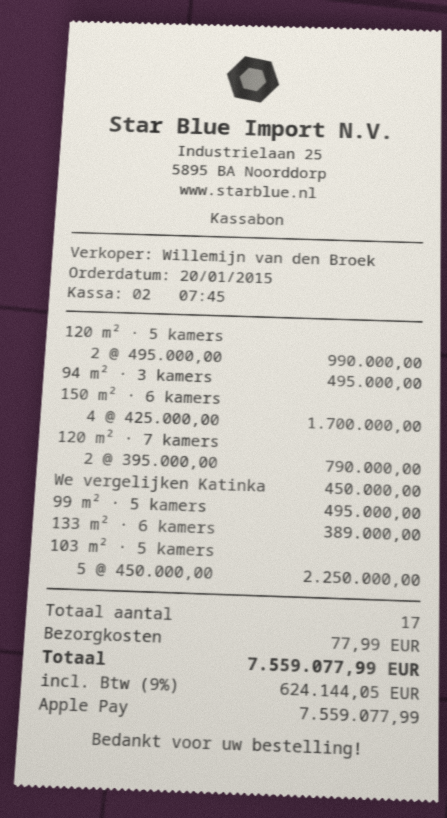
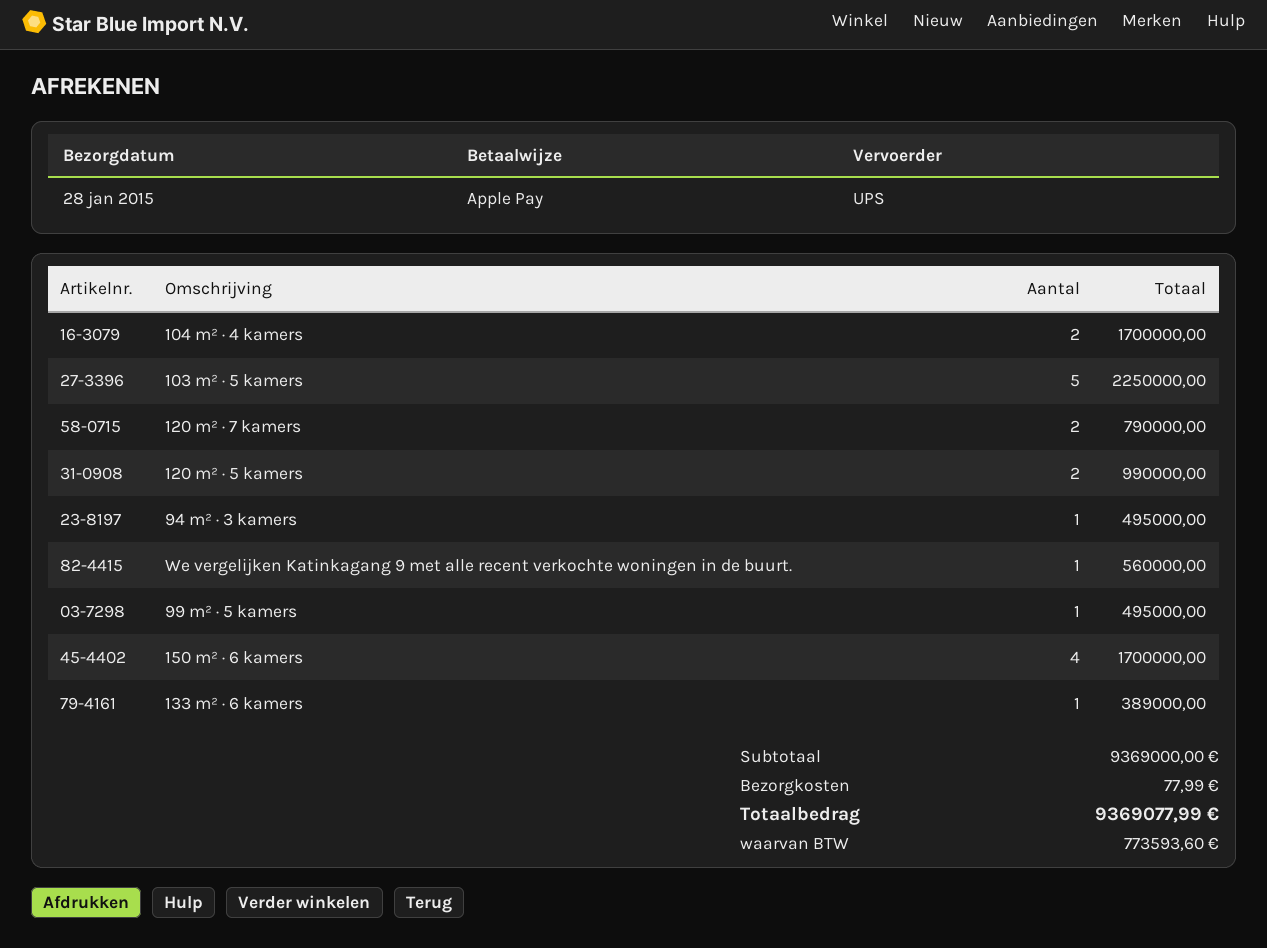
We vergelijken Katinka: 1 for 450000.00 -> 1 for 560000.00
104 m² · 4 kamers: none -> 2 for 1700000.00
tax: 624144.05 -> 773593.60
total: 7559077.99 -> 9369077.99

